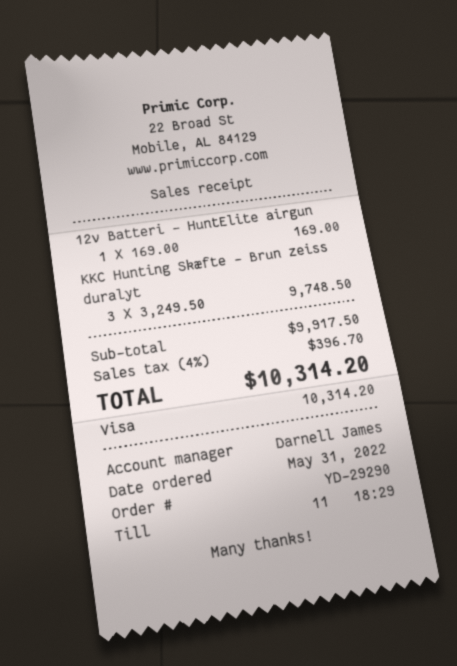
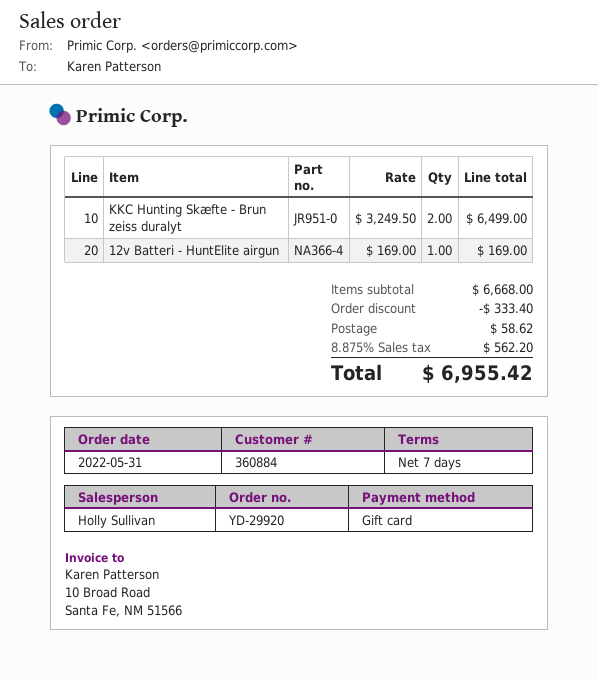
order number: YD-29290 -> YD-29920
sales rep: Darnell James -> Holly Sullivan
payment method: Visa -> gift card
KKC Hunting Skæfte - Brun zeiss duralyt: 3 x 3249.50 = 9748.50 -> 2 x 3249.50 = 6499.00
subtotal: 9917.50 -> 6668.00
discount: none -> 333.40
shipping: none -> 58.62
tax: 4% = 396.70 -> 8.875% = 562.20
total: 10314.20 -> 6955.42

